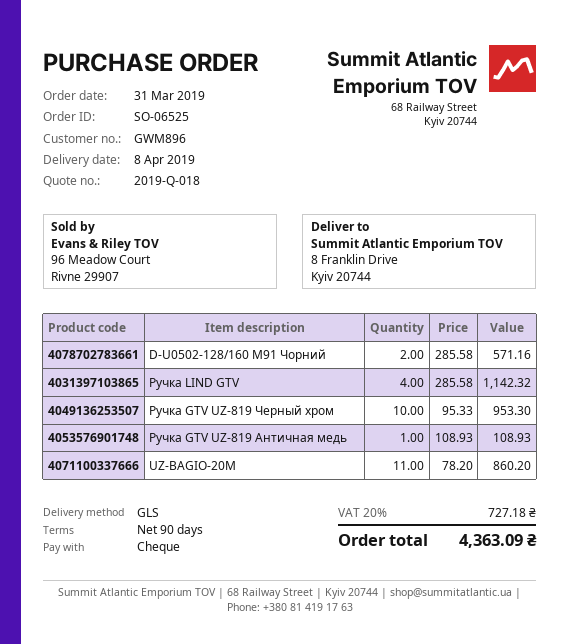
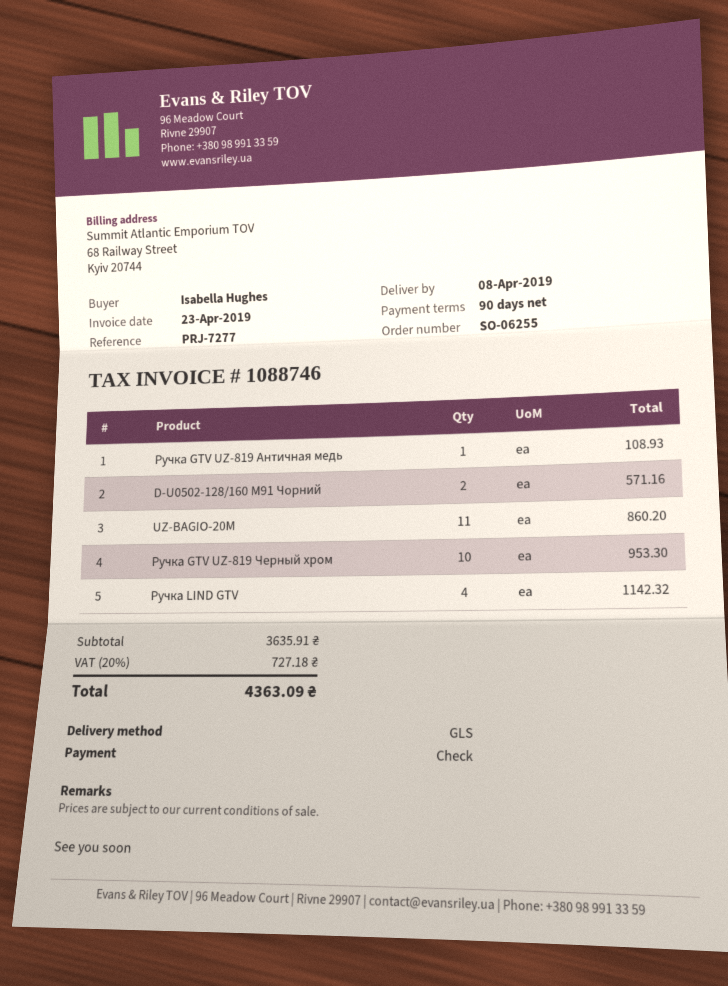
order number: SO-06525 -> SO-06255

